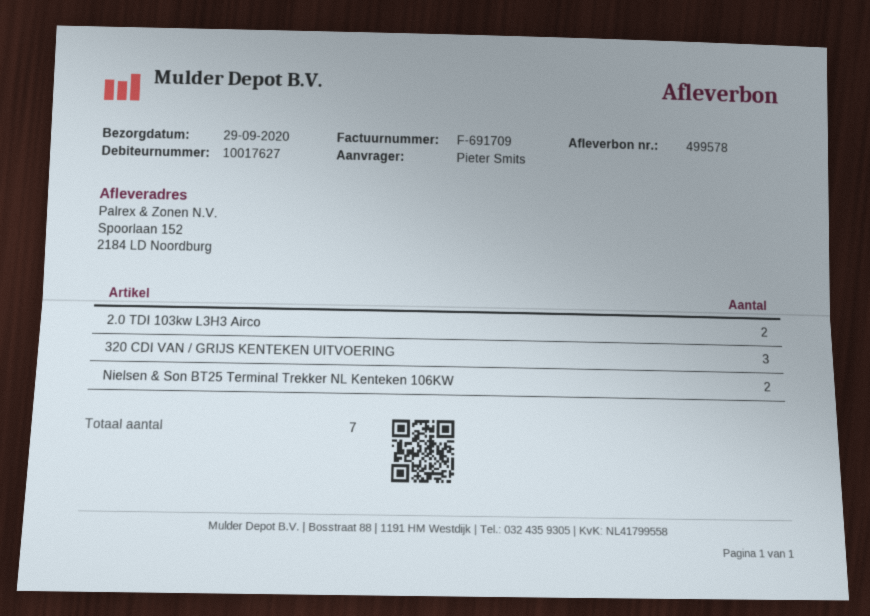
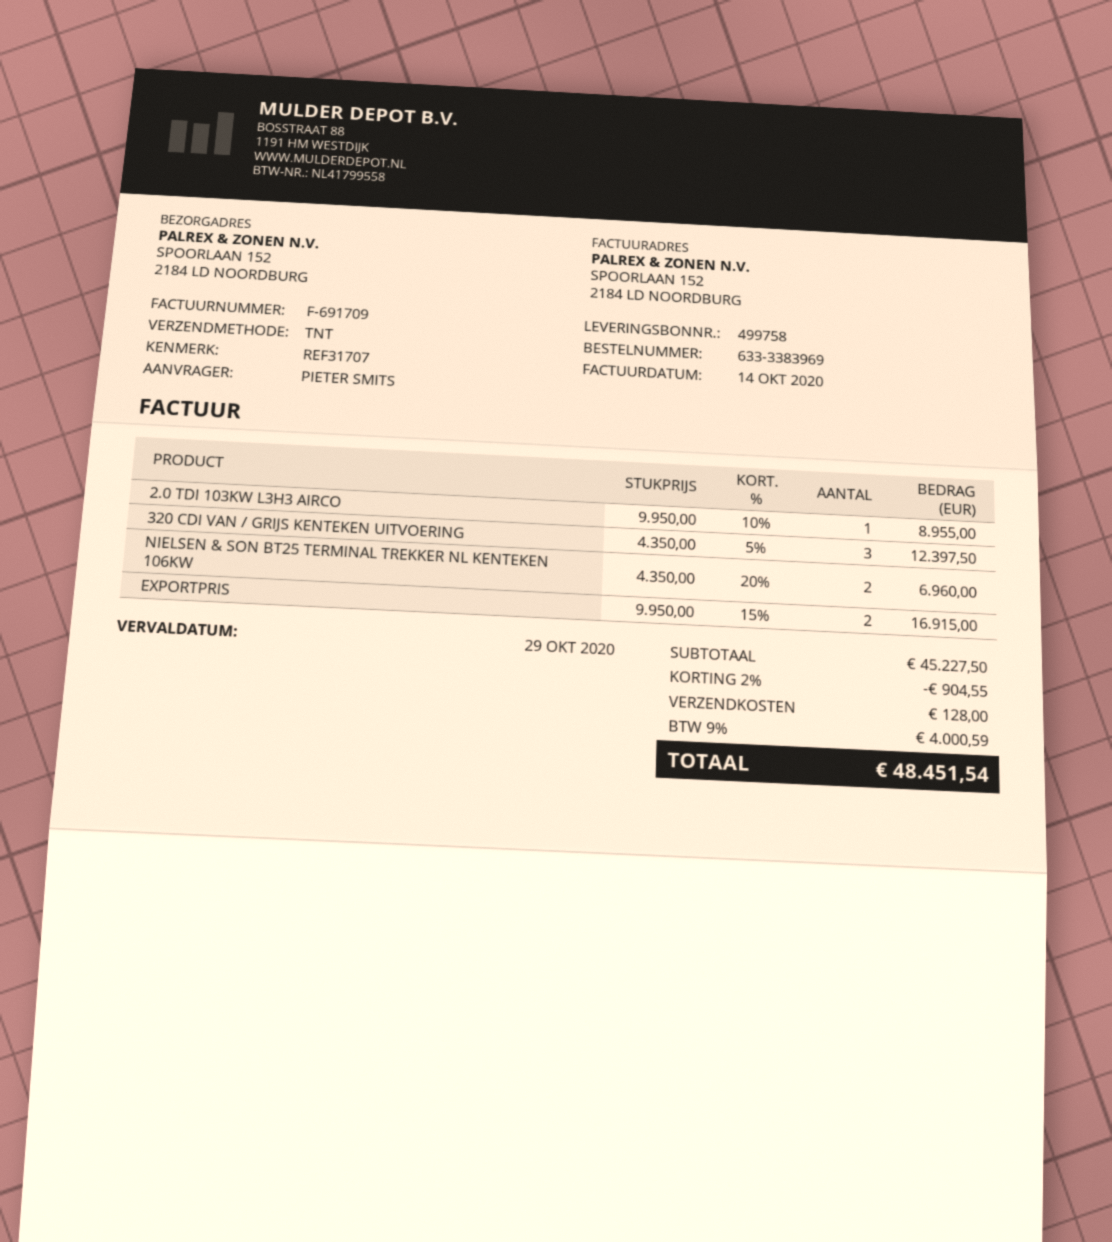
delivery note number: 499578 -> 499758
2.0 TDI 103kw L3H3 Airco: 2 -> 1
EXPORTPRIS: none -> 2

